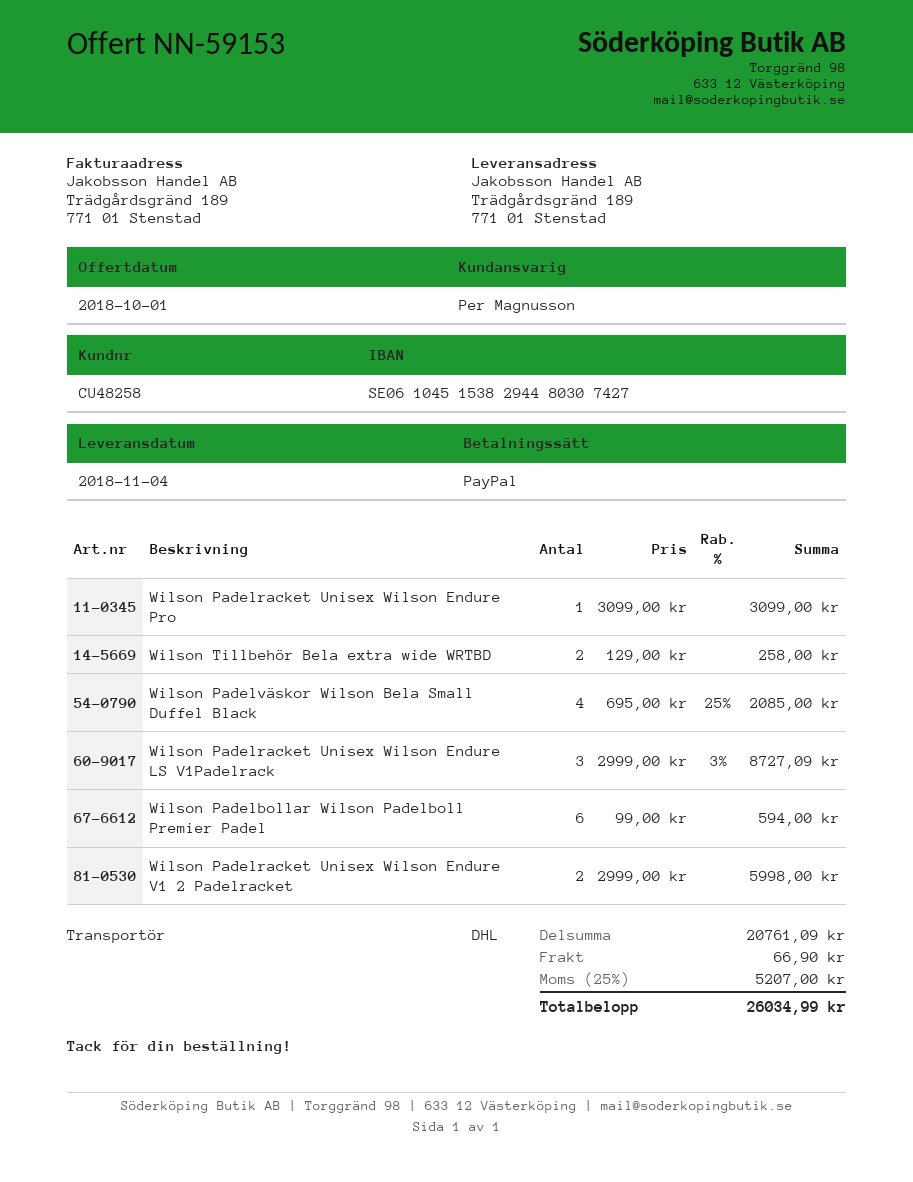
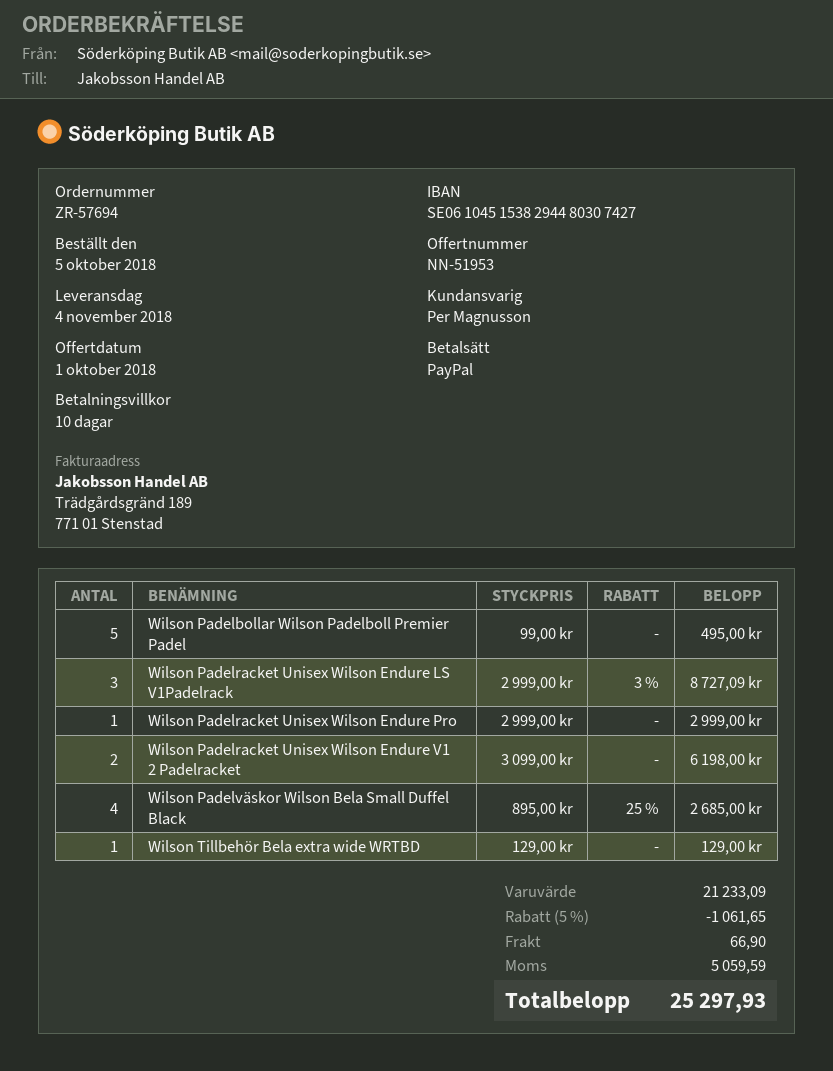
quote number: NN-59153 -> NN-51953
Wilson Padelracket Unisex Wilson Endure Pro: 1 x 3099.00 = 3099.00 -> 1 x 2999.00 = 2999.00
Wilson Tillbehör Bela extra wide WRTBD: 2 x 129.00 = 258.00 -> 1 x 129.00 = 129.00
Wilson Padelväskor Wilson Bela Small Duffel Black: 4 x 695.00 - 25% = 2085.00 -> 4 x 895.00 - 25% = 2685.00
Wilson Padelbollar Wilson Padelboll Premier Padel: 6 x 99.00 = 594.00 -> 5 x 99.00 = 495.00
Wilson Padelracket Unisex Wilson Endure V1 2 Padelracket: 2 x 2999.00 = 5998.00 -> 2 x 3099.00 = 6198.00
subtotal: 20761.09 -> 21233.09
discount: none -> 5% = 1061.65
tax: 5207.00 -> 5059.59
total: 26034.99 -> 25297.93

